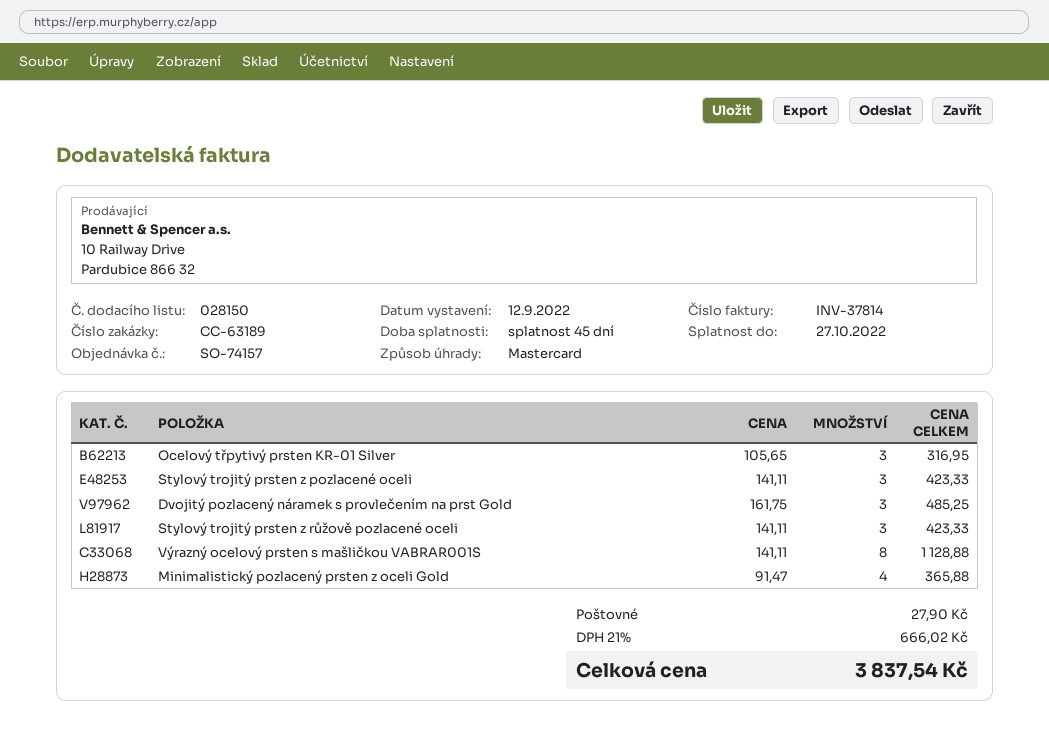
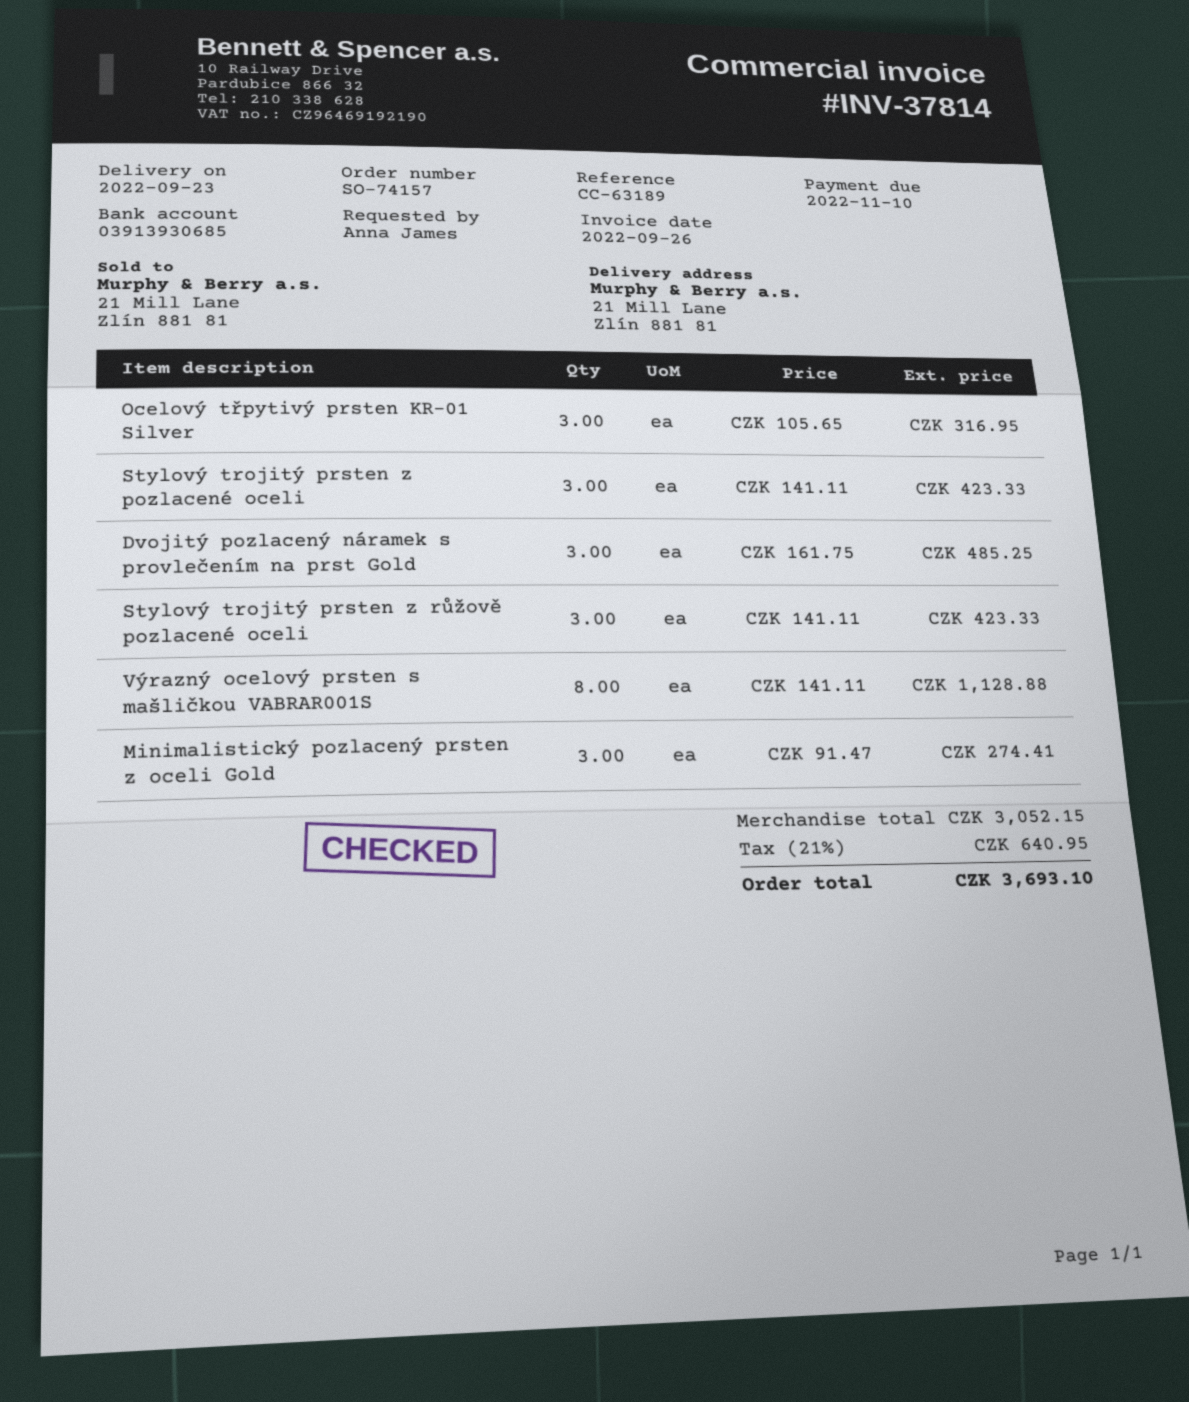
invoice date: 2022-09-12 -> 2022-09-26
due date: 2022-10-27 -> 2022-11-10
Minimalistický pozlacený prsten z oceli Gold: 4 x 91.47 = 365.88 -> 3 x 91.47 = 274.41
shipping: 27.90 -> none
tax: 21% = 666.02 -> 21% = 640.95
total: 3837.54 -> 3693.10

